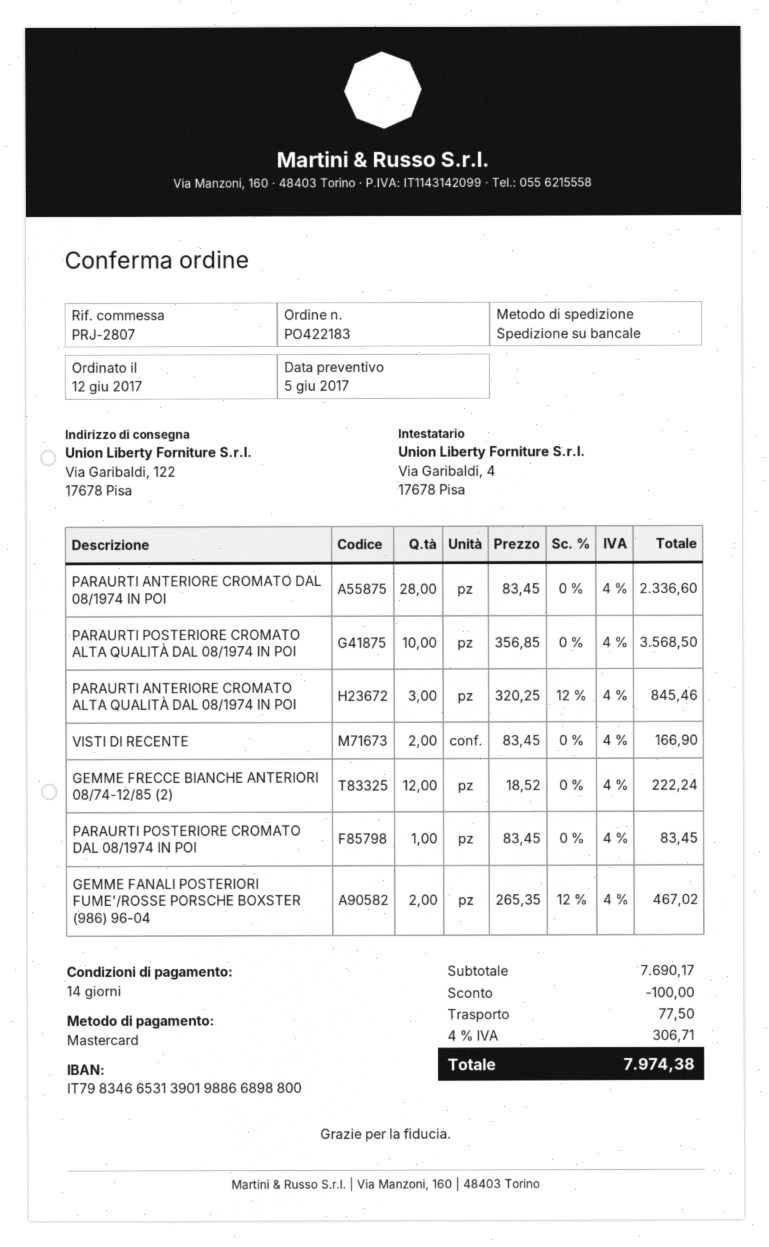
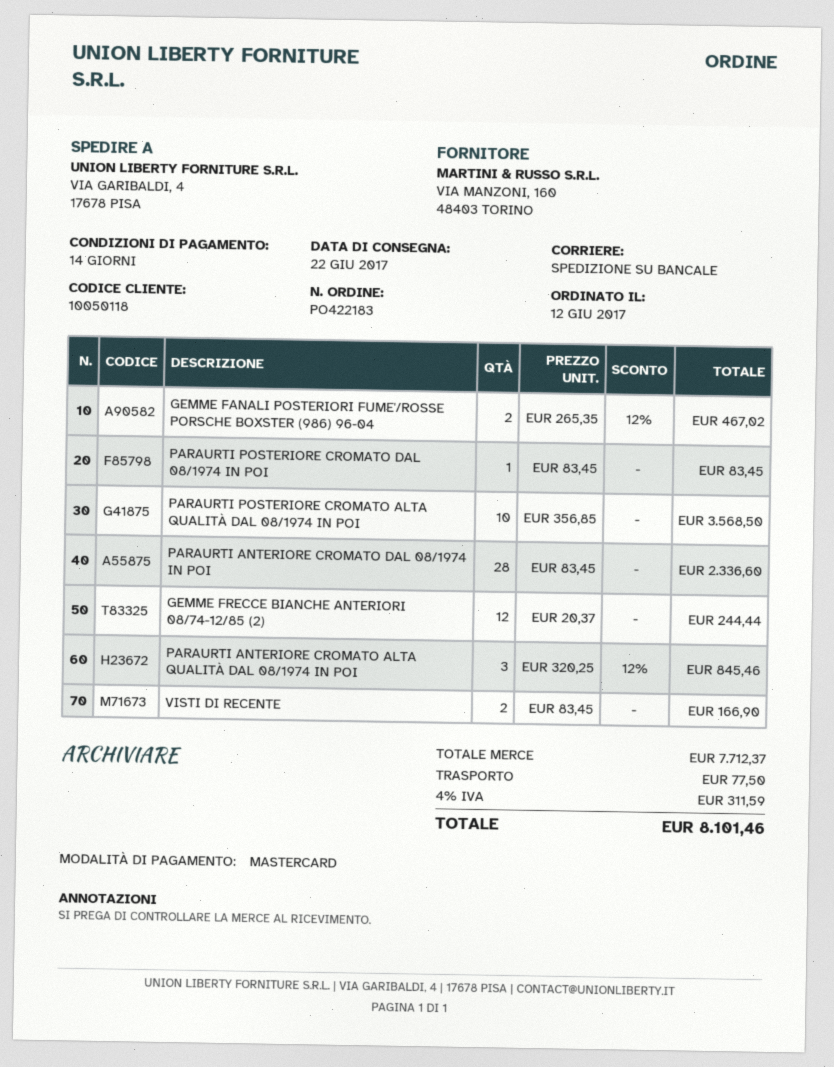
ship to: Via Garibaldi, 122, 17678 Pisa -> VIA GARIBALDI, 4, 17678 PISA
GEMME FRECCE BIANCHE ANTERIORI 08/74-12/85 (2): 12 x 18.52 = 222.24 -> 12 x 20.37 = 244.44
subtotal: 7690.17 -> 7712.37
discount: 100.00 -> none
tax: 4% = 306.71 -> 4% = 311.59
total: 7974.38 -> 8101.46

